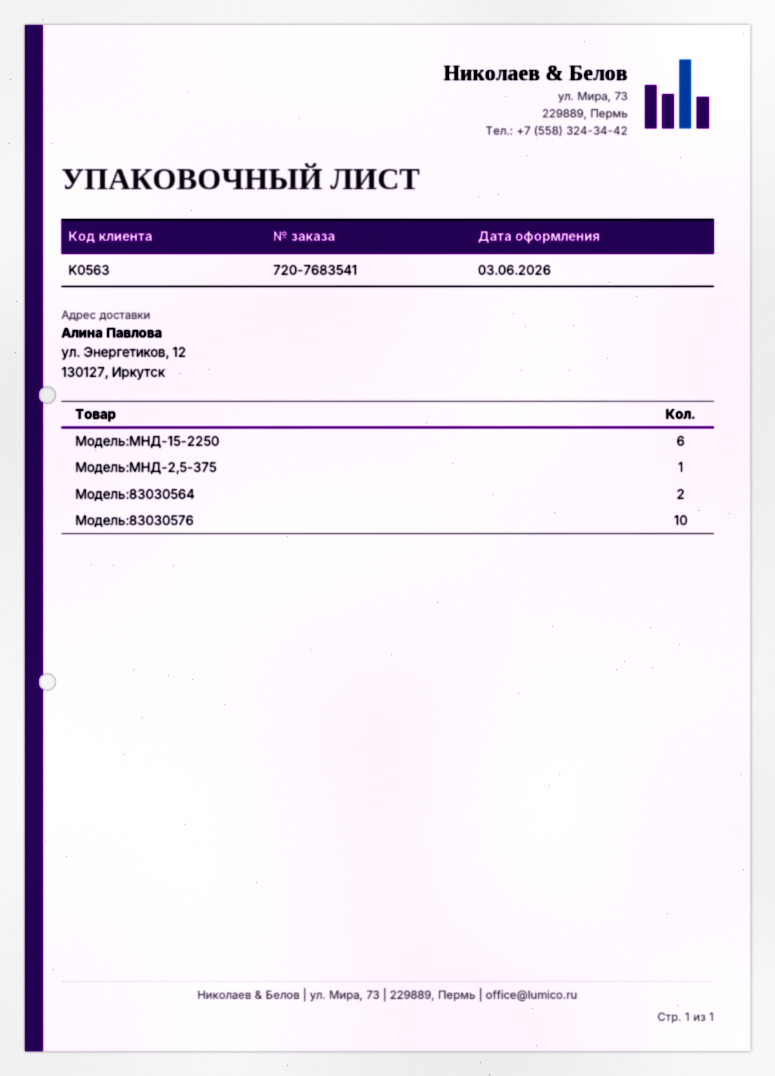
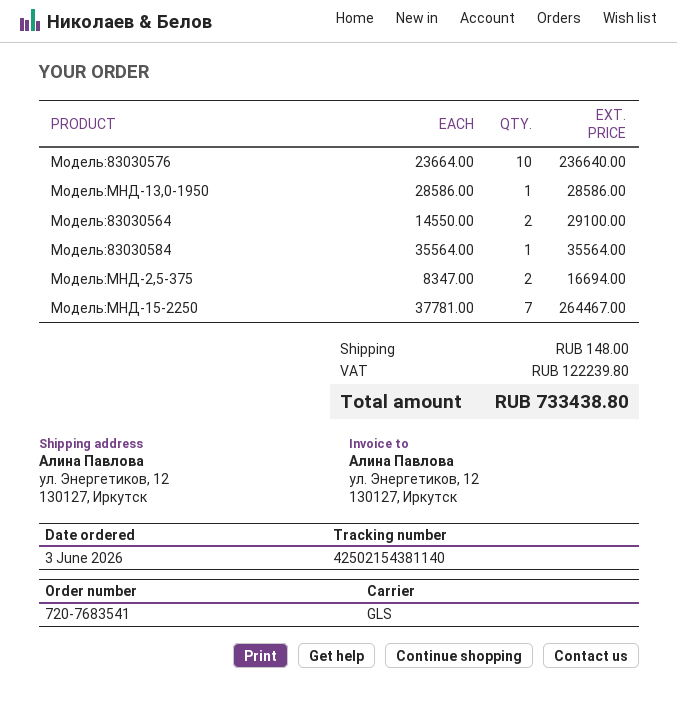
Модель:МНД-15-2250: 6 -> 7
Модель:МНД-2,5-375: 1 -> 2
Модель:МНД-13,0-1950: none -> 1
Модель:83030584: none -> 1

